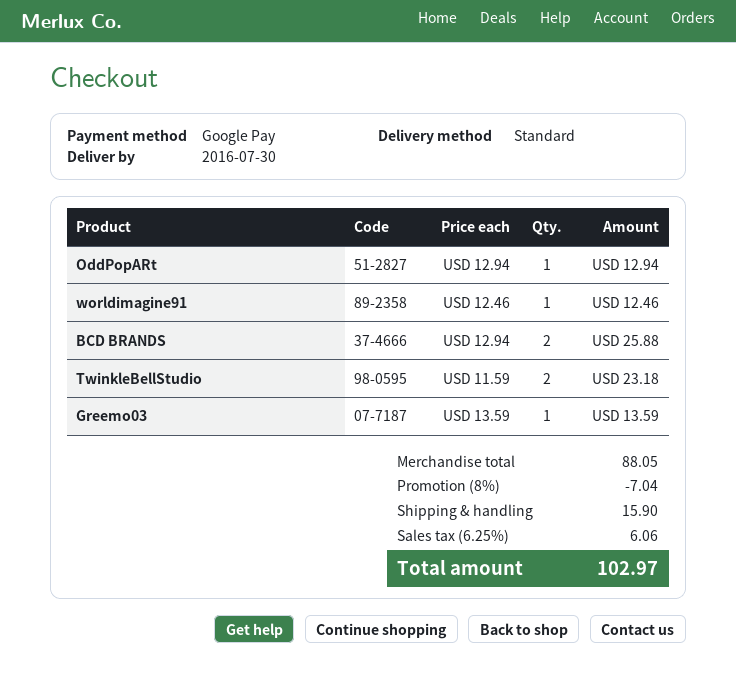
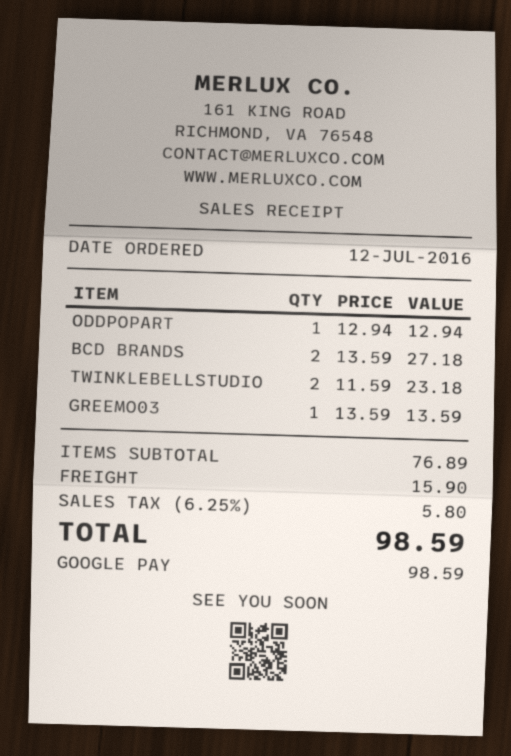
worldimagine91: 1 x 12.46 = 12.46 -> none
BCD BRANDS: 2 x 12.94 = 25.88 -> 2 x 13.59 = 27.18
subtotal: 88.05 -> 76.89
discount: 8% = 7.04 -> none
tax: 6.25% = 6.06 -> 6.25% = 5.80
total: 102.97 -> 98.59

